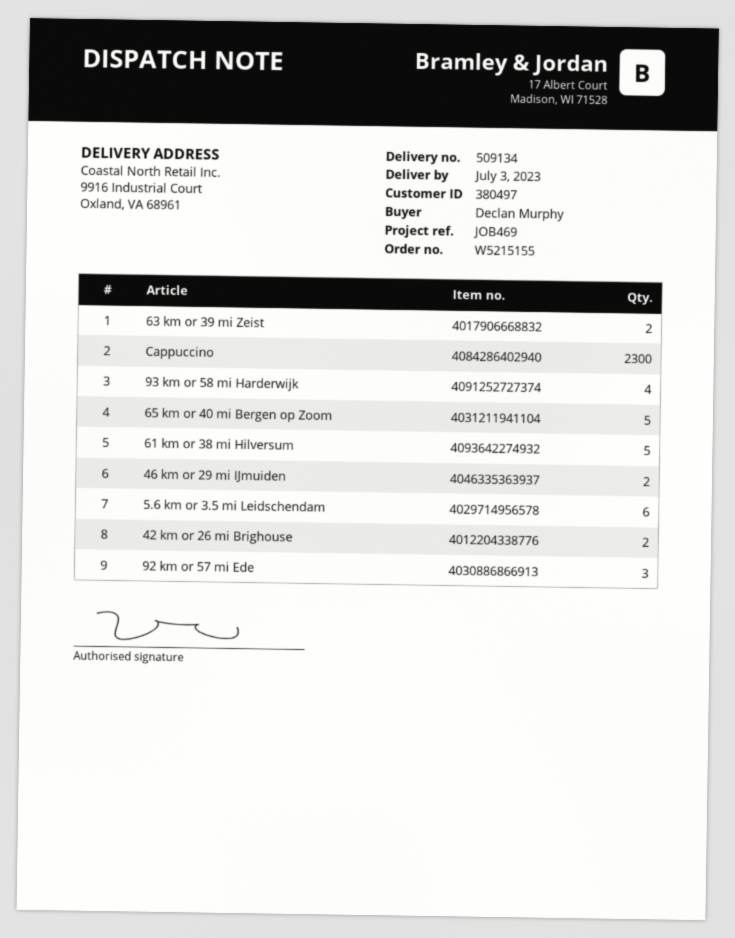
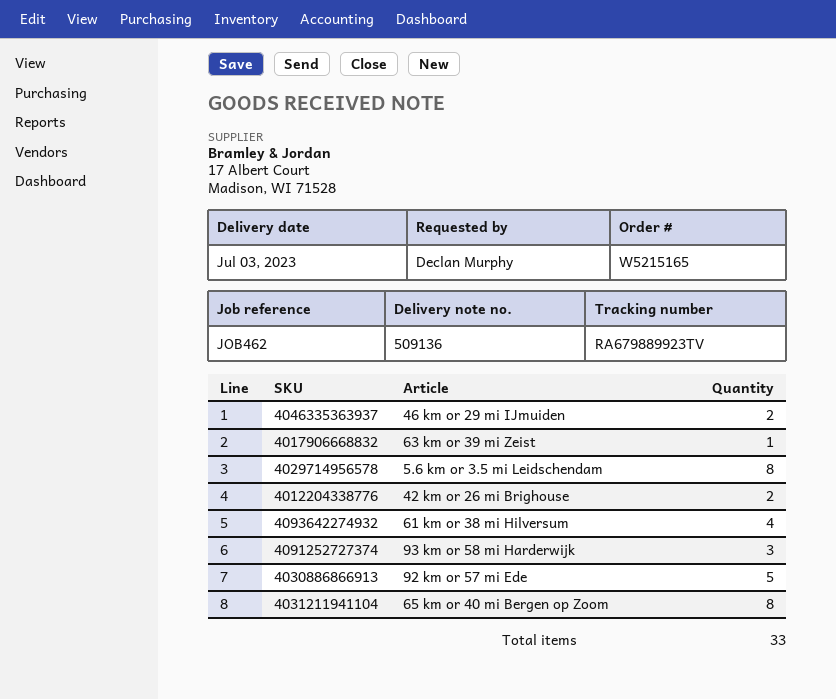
order number: W5215155 -> W5215165
delivery note number: 509134 -> 509136
reference: JOB469 -> JOB462
63 km or 39 mi Zeist: 2 -> 1
Cappuccino: 2300 -> none
93 km or 58 mi Harderwijk: 4 -> 3
65 km or 40 mi Bergen op Zoom: 5 -> 8
61 km or 38 mi Hilversum: 5 -> 4
5.6 km or 3.5 mi Leidschendam: 6 -> 8
92 km or 57 mi Ede: 3 -> 5

